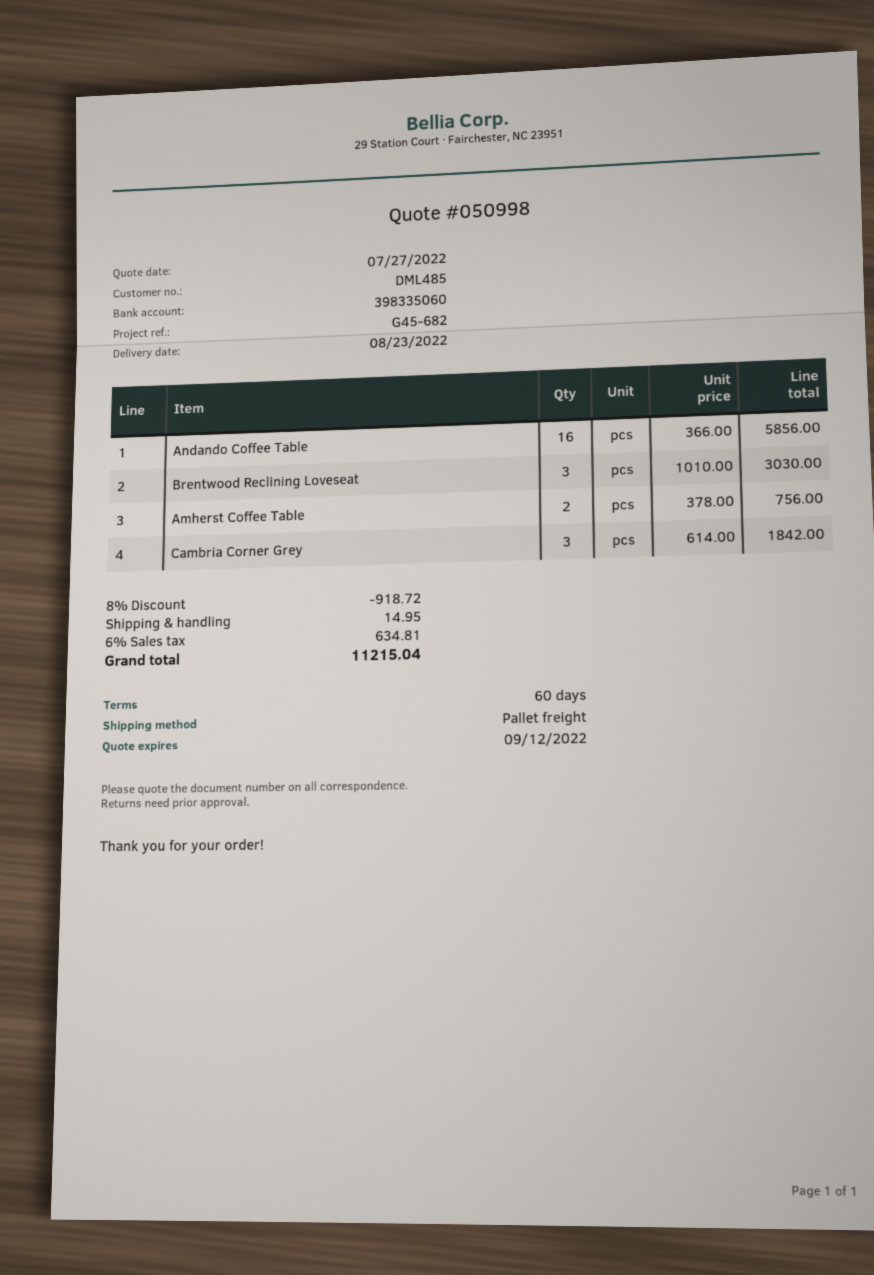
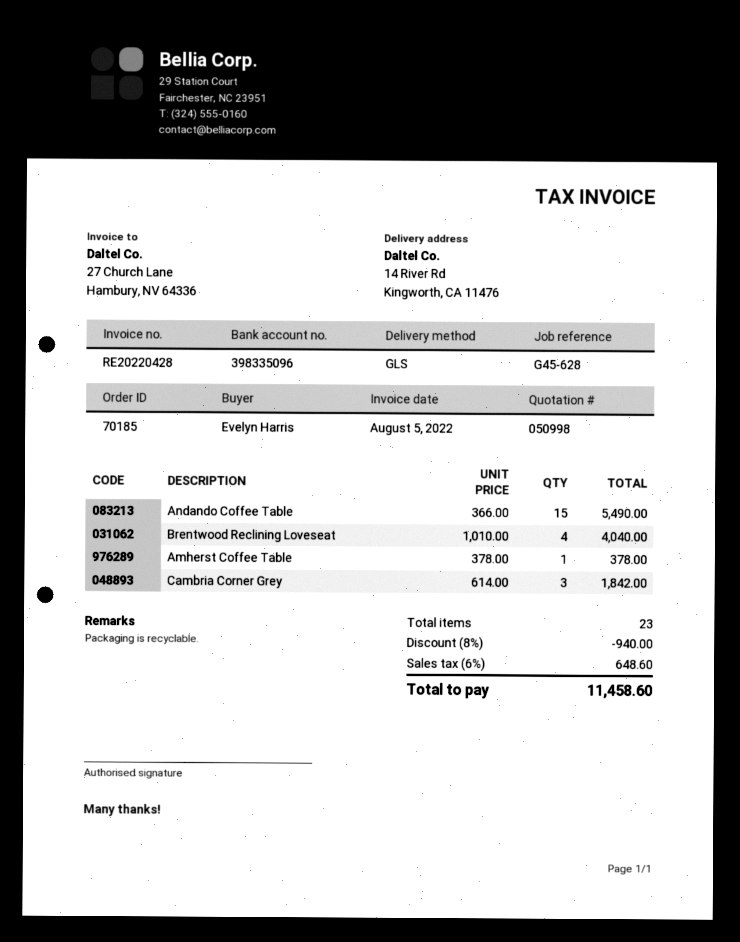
reference: G45-682 -> G45-628
bank account: 398335060 -> 398335096
shipping method: pallet freight -> GLS
Andando Coffee Table: 16 x 366.00 = 5856.00 -> 15 x 366.00 = 5490.00
Brentwood Reclining Loveseat: 3 x 1010.00 = 3030.00 -> 4 x 1010.00 = 4040.00
Amherst Coffee Table: 2 x 378.00 = 756.00 -> 1 x 378.00 = 378.00
discount: 8% = 918.72 -> 8% = 940.00
shipping: 14.95 -> none
tax: 6% = 634.81 -> 6% = 648.60
total: 11215.04 -> 11458.60

